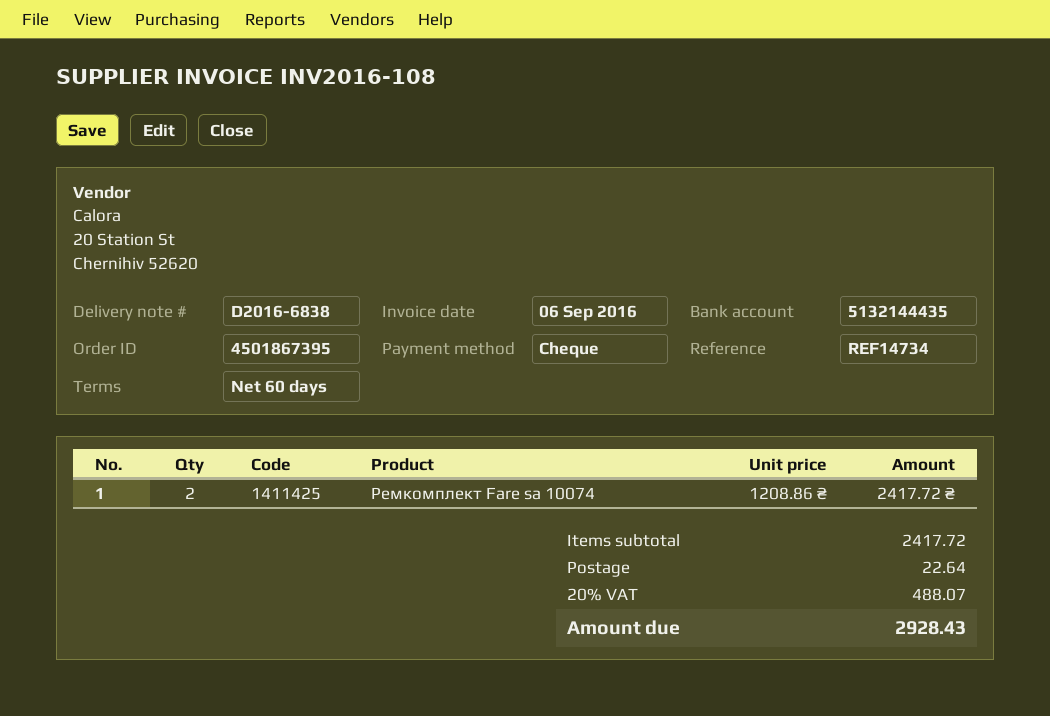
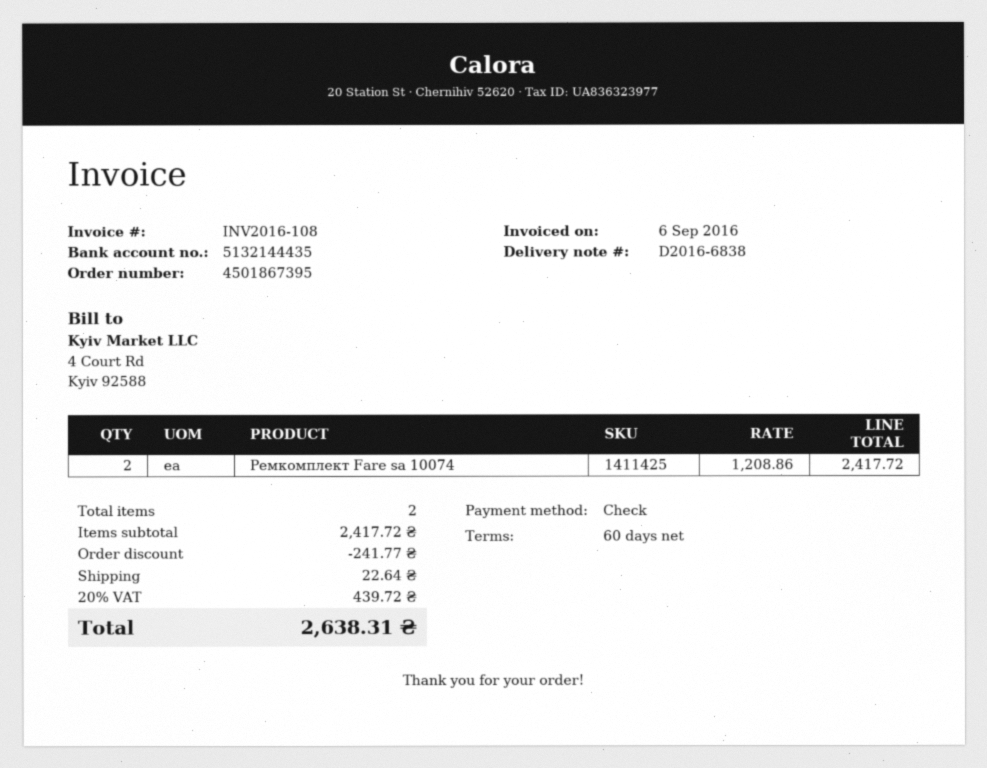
discount: none -> 241.77
tax: 20% = 488.07 -> 20% = 439.72
total: 2928.43 -> 2638.31

